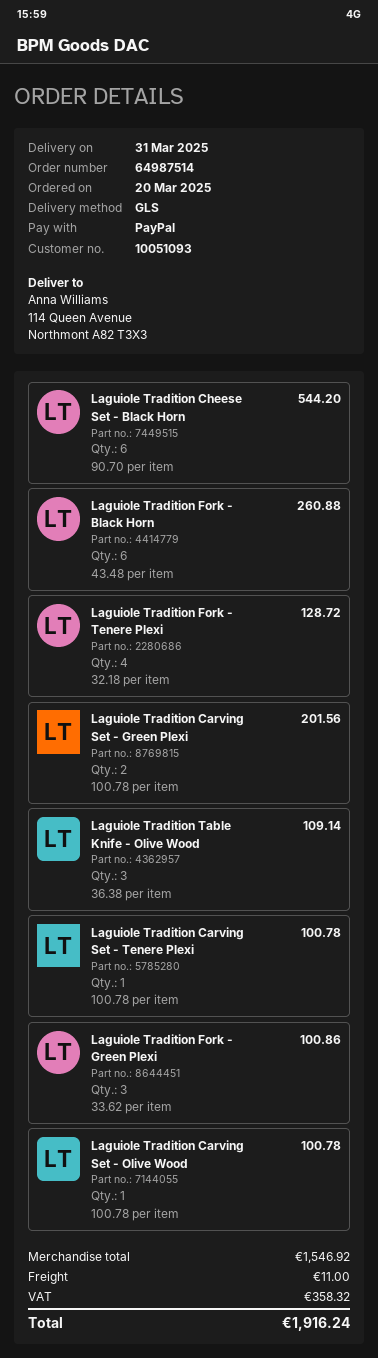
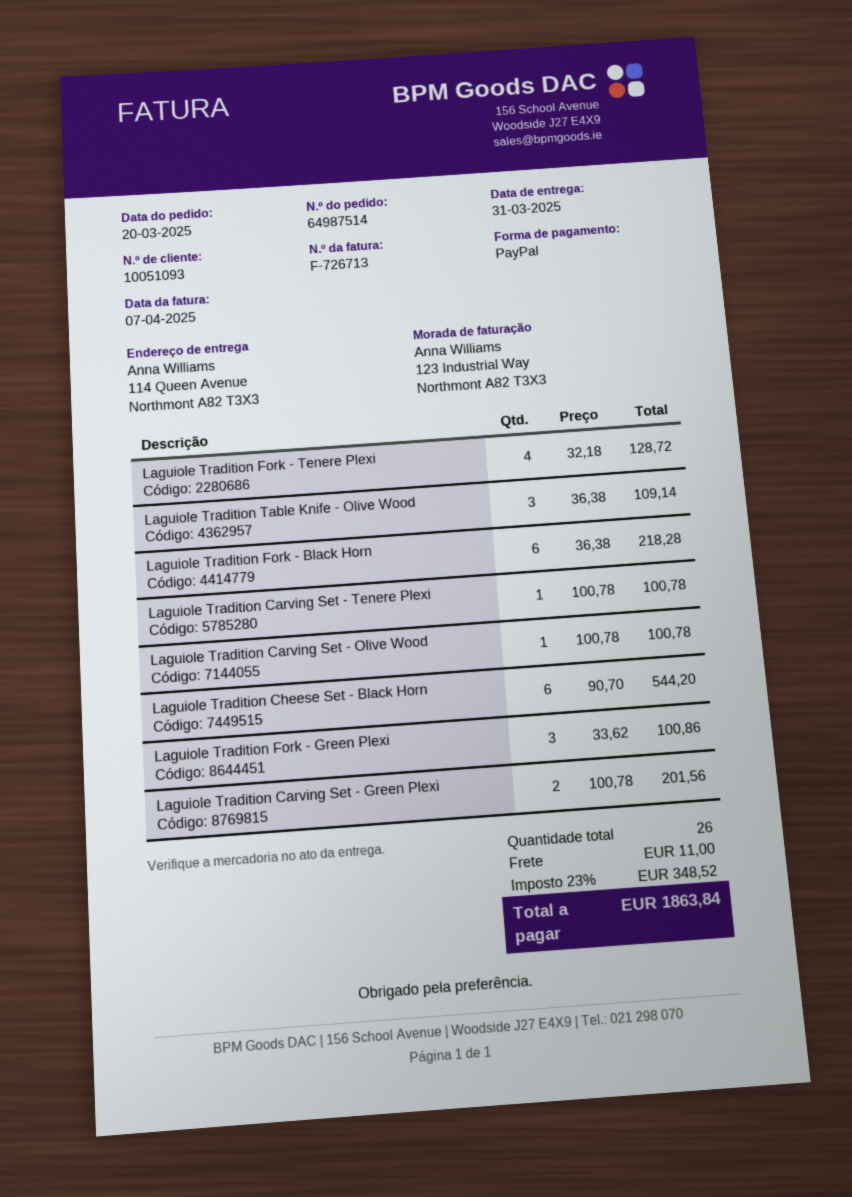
Laguiole Tradition Fork - Black Horn: 6 x 43.48 = 260.88 -> 6 x 36.38 = 218.28
tax: 358.32 -> 348.52
total: 1916.24 -> 1863.84

